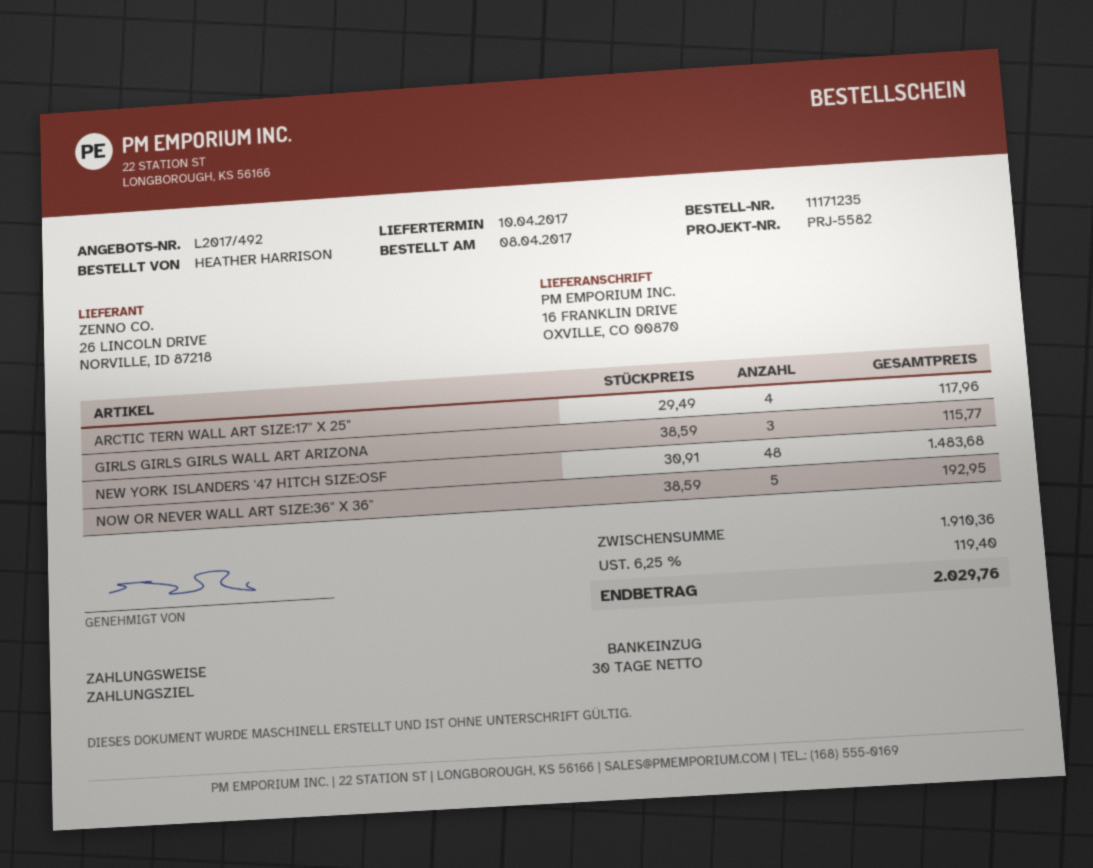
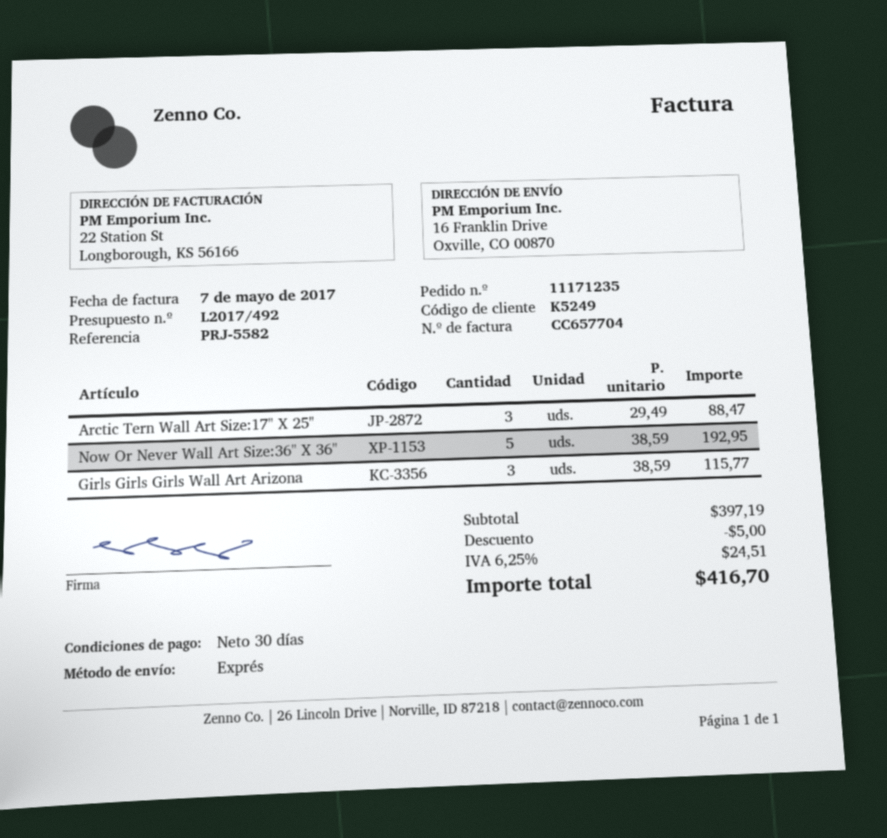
ARCTIC TERN WALL ART SIZE:17" X 25": 4 x 29.49 = 117.96 -> 3 x 29.49 = 88.47
NEW YORK ISLANDERS '47 HITCH SIZE:OSF: 48 x 30.91 = 1483.68 -> none
subtotal: 1910.36 -> 397.19
discount: none -> 5.00
tax: 6.25% = 119.40 -> 6.25% = 24.51
total: 2029.76 -> 416.70

